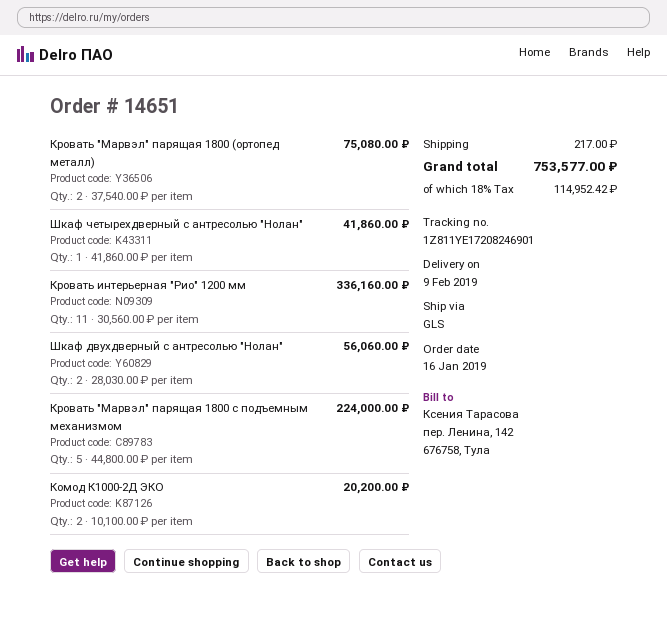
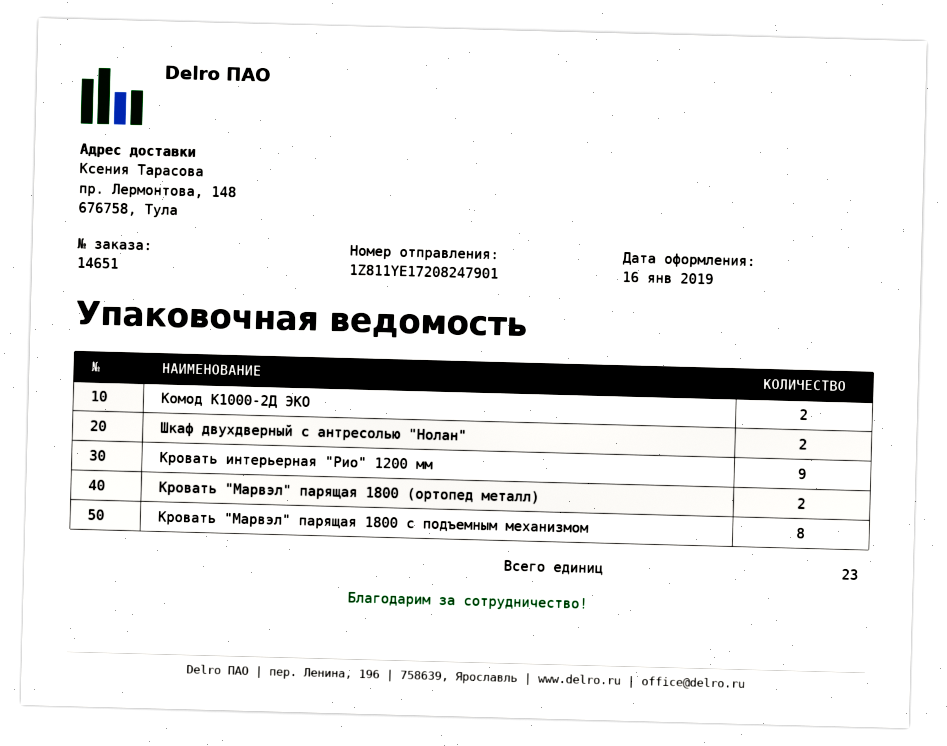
tracking number: 1Z811YE17208246901 -> 1Z811YE17208247901
Шкаф четырехдверный с антресолью "Нолан": 1 -> none
Кровать интерьерная "Рио" 1200 мм: 11 -> 9
Кровать "Марвэл" парящая 1800 с подъемным механизмом: 5 -> 8

